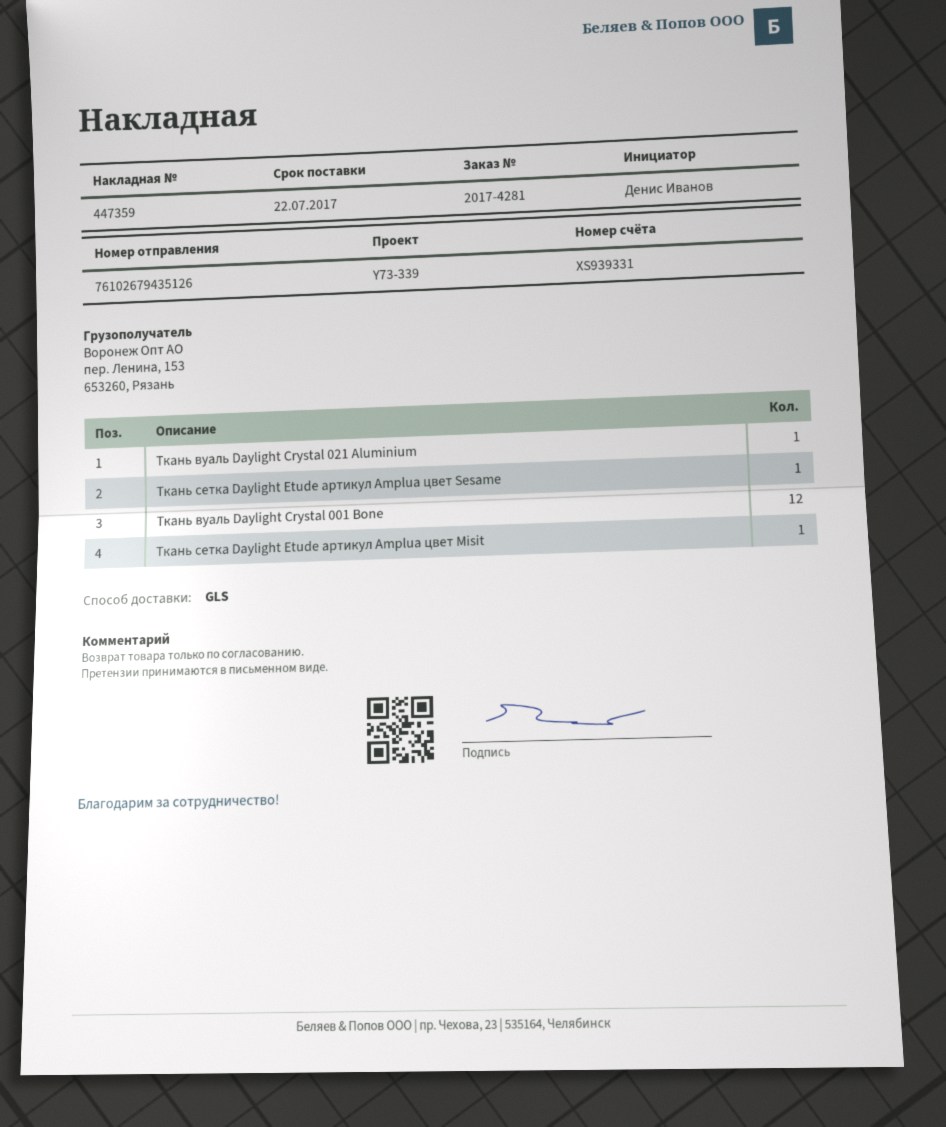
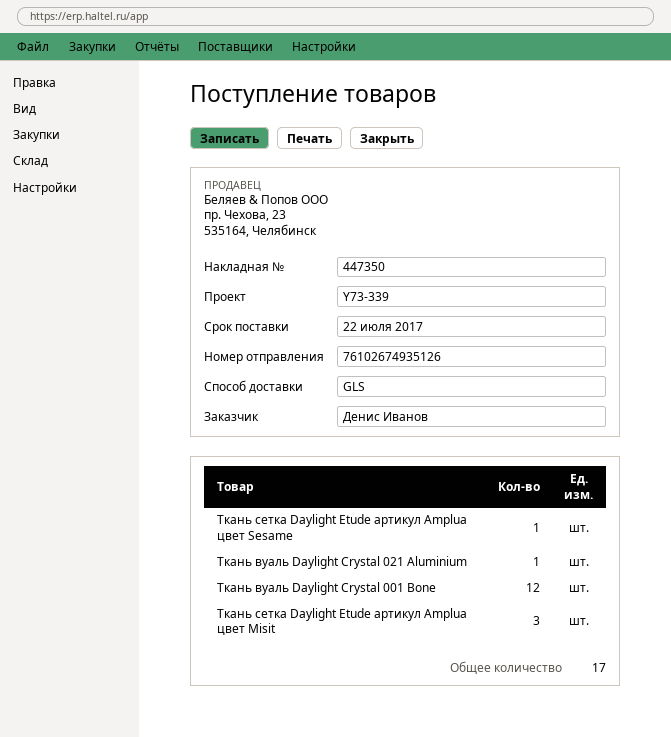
delivery note number: 447359 -> 447350
tracking number: 76102679435126 -> 76102674935126
Ткань сетка Daylight Etude артикул Amplua цвет Misit: 1 -> 3

